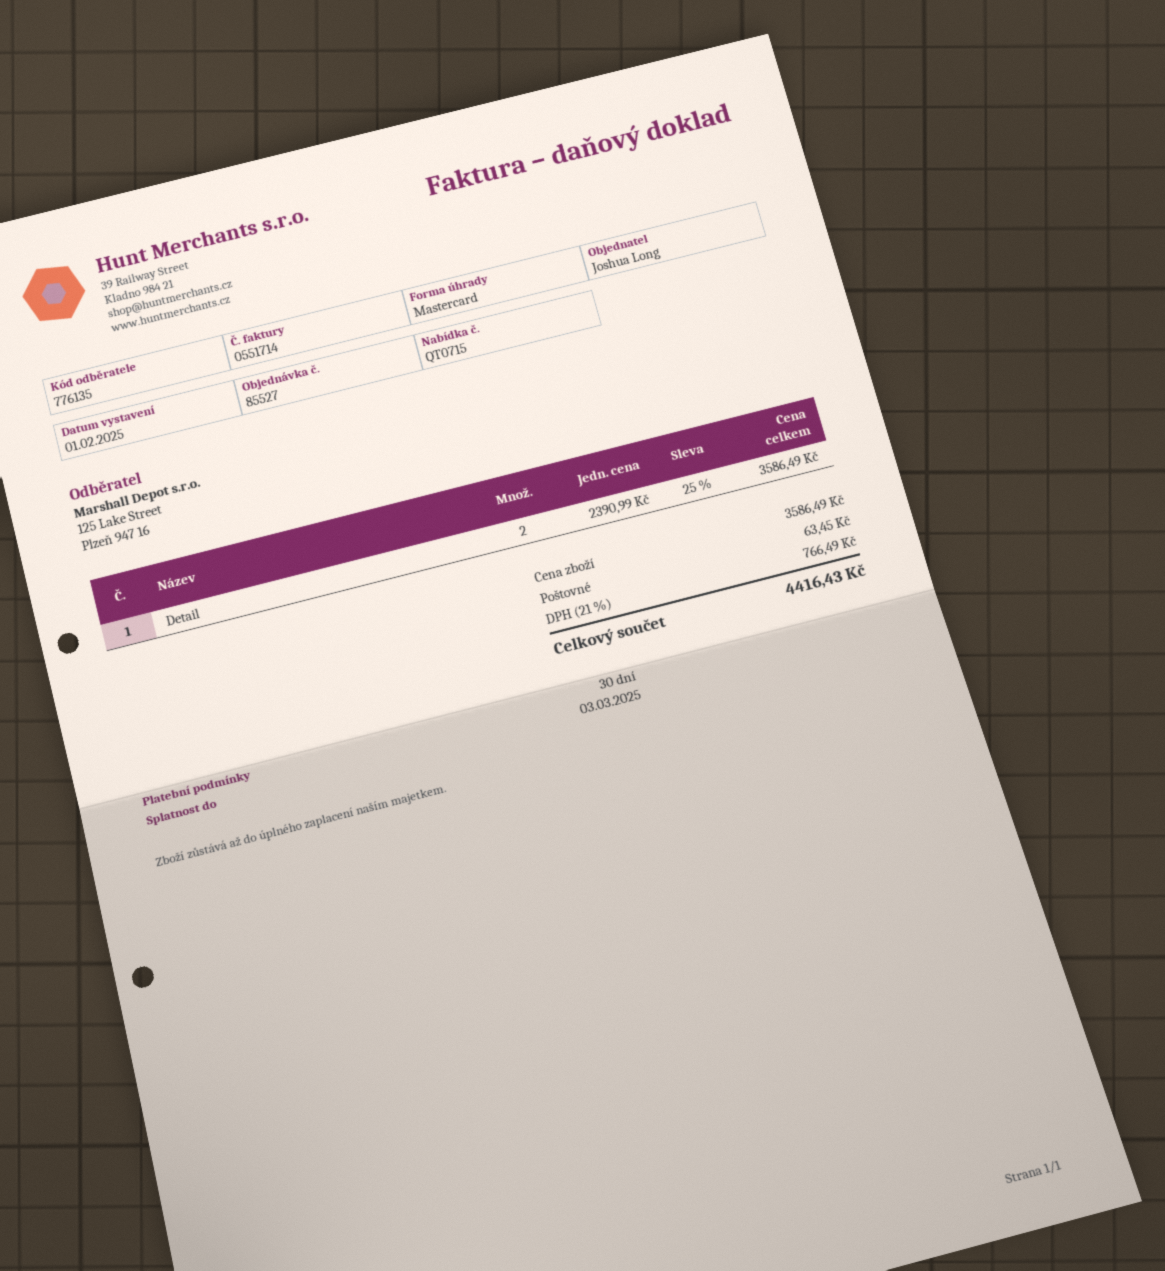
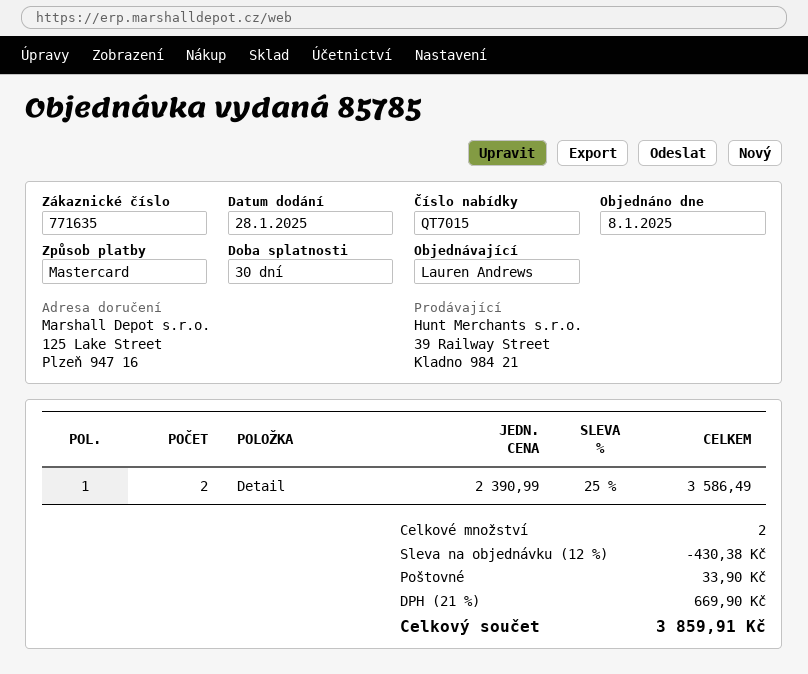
quote number: QT0715 -> QT7015
order number: 85527 -> 85785
customer number: 776135 -> 771635
ordered by: Joshua Long -> Lauren Andrews
discount: none -> 12% = 430.38
shipping: 63.45 -> 33.90
tax: 21% = 766.49 -> 21% = 669.90
total: 4416.43 -> 3859.91

